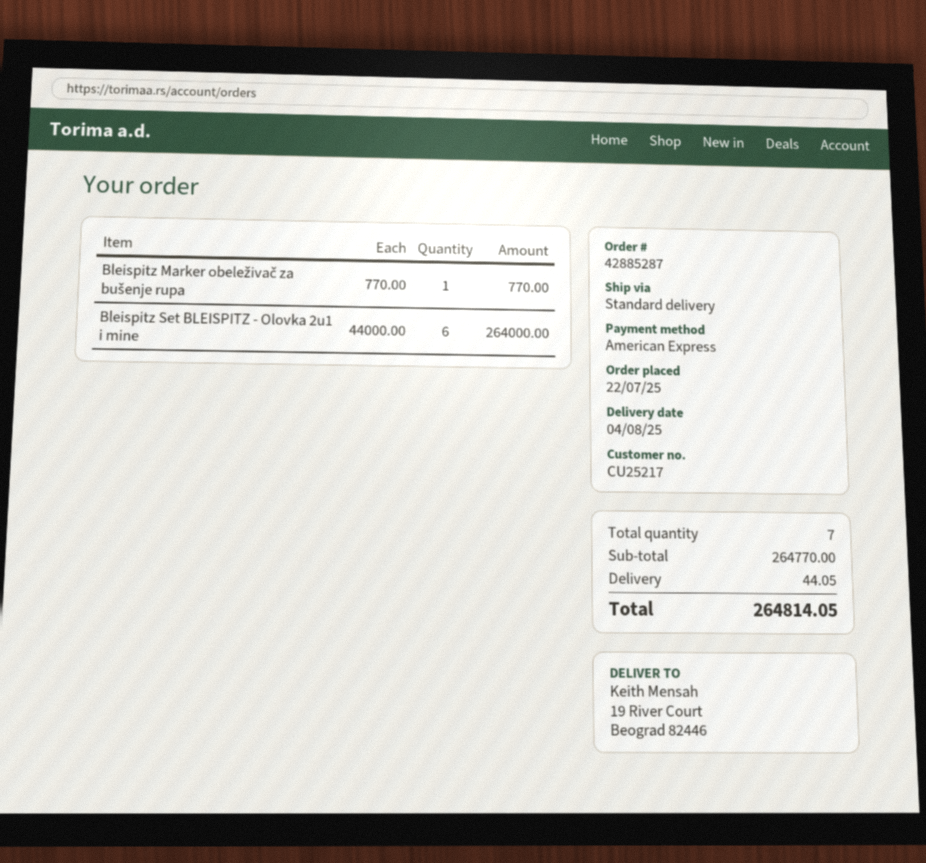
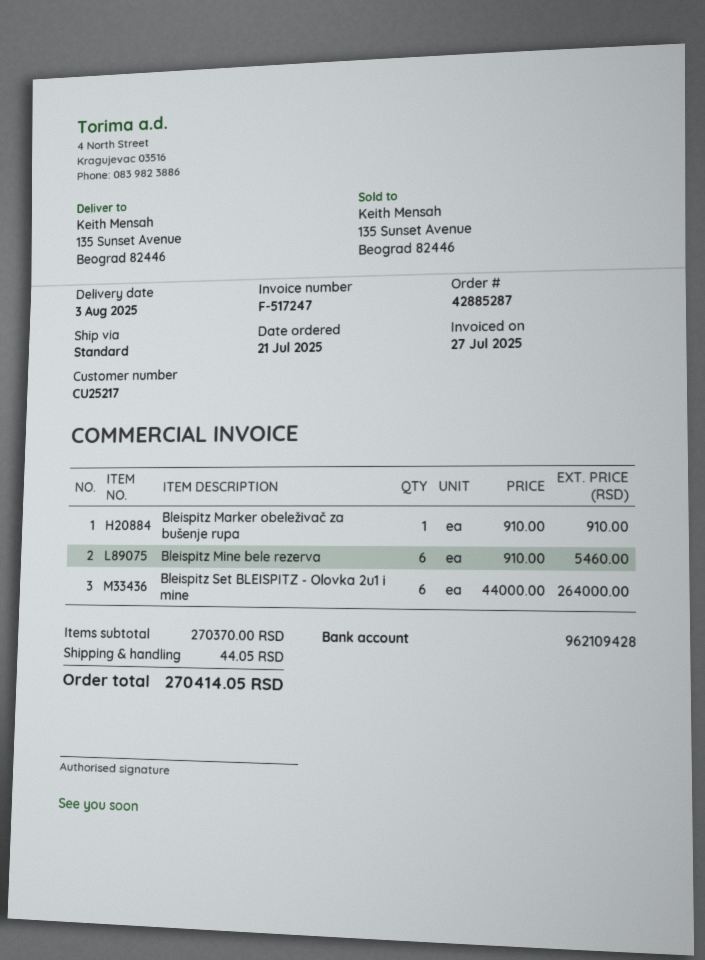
order date: 2025-07-22 -> 2025-07-21
delivery date: 2025-08-04 -> 2025-08-03
ship to: 19 River Court, Beograd 82446 -> 135 Sunset Avenue, Beograd 82446
Bleispitz Marker obeleživač za bušenje rupa: 1 x 770.00 = 770.00 -> 1 x 910.00 = 910.00
Bleispitz Mine bele rezerva: none -> 6 x 910.00 = 5460.00
subtotal: 264770.00 -> 270370.00
total: 264814.05 -> 270414.05

